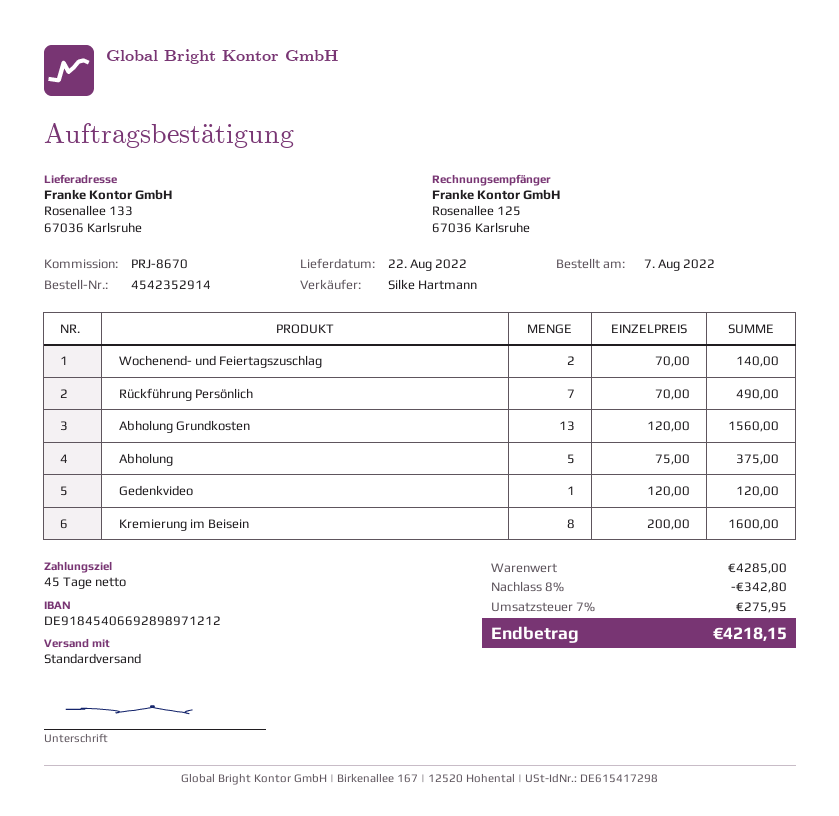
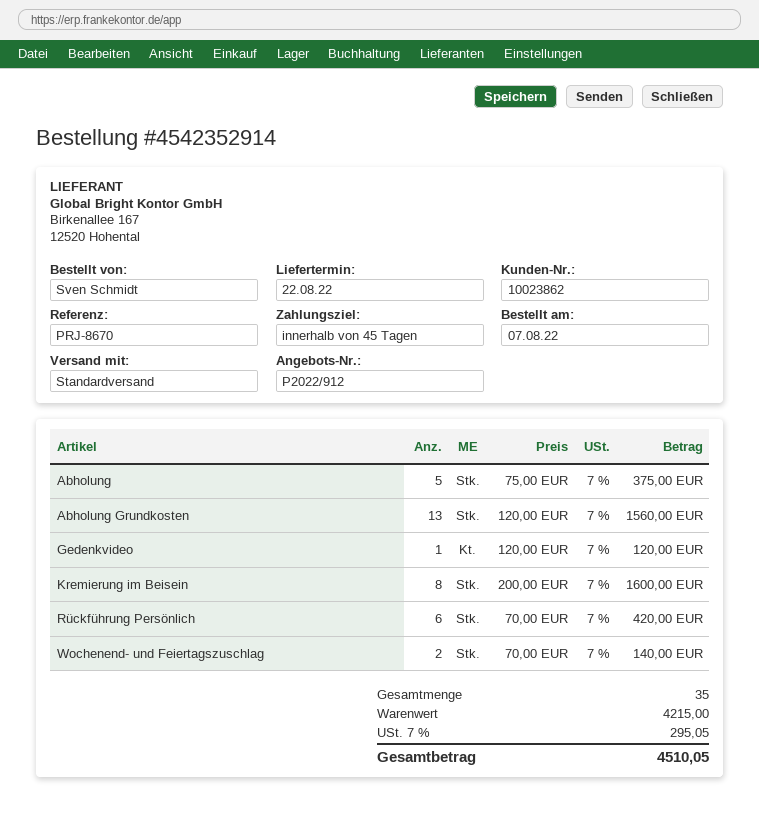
Rückführung Persönlich: 7 x 70.00 = 490.00 -> 6 x 70.00 = 420.00
subtotal: 4285.00 -> 4215.00
discount: 8% = 342.80 -> none
tax: 7% = 275.95 -> 7% = 295.05
total: 4218.15 -> 4510.05

